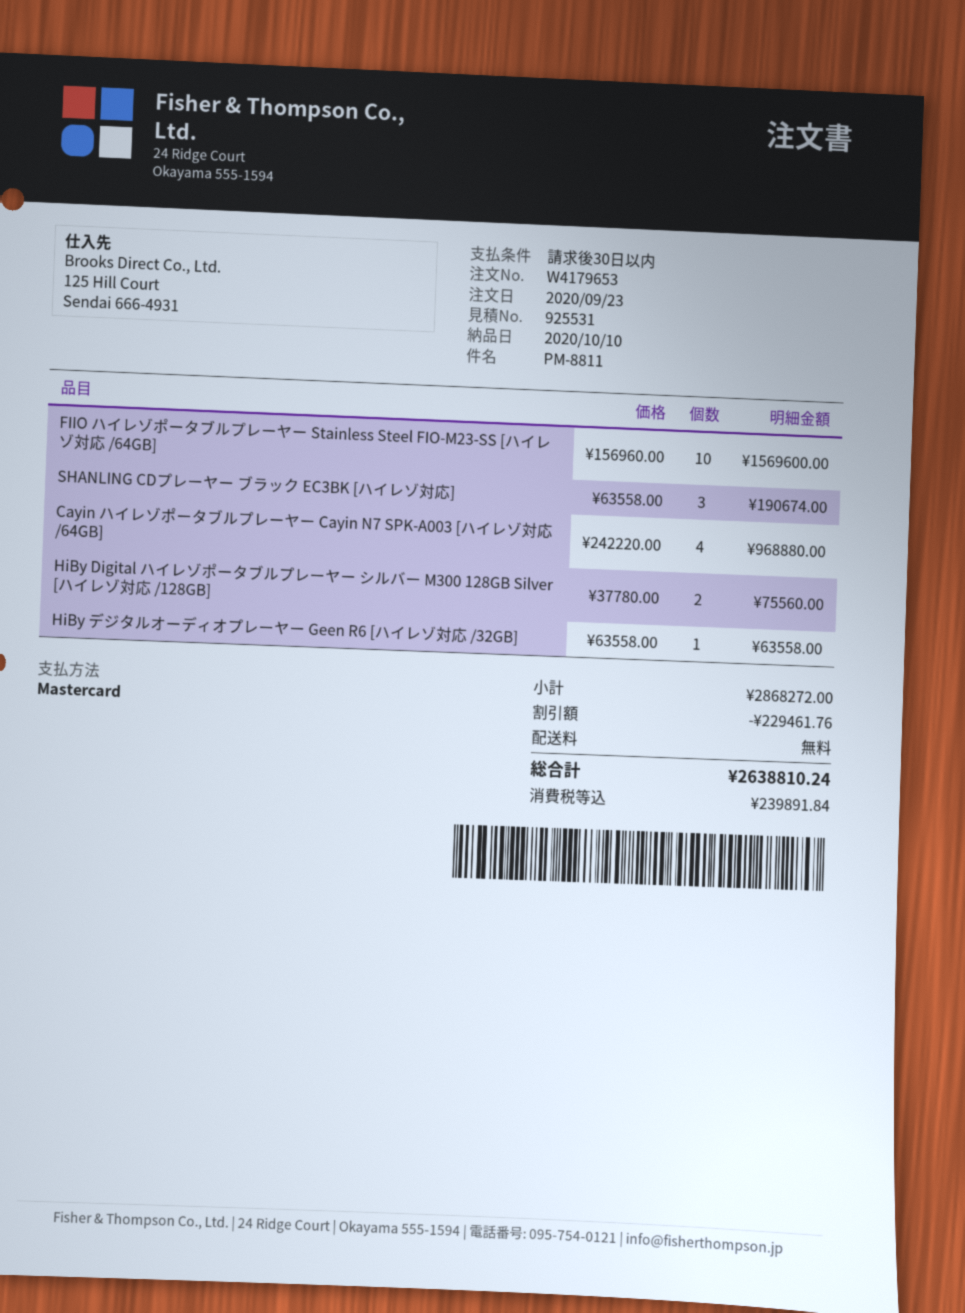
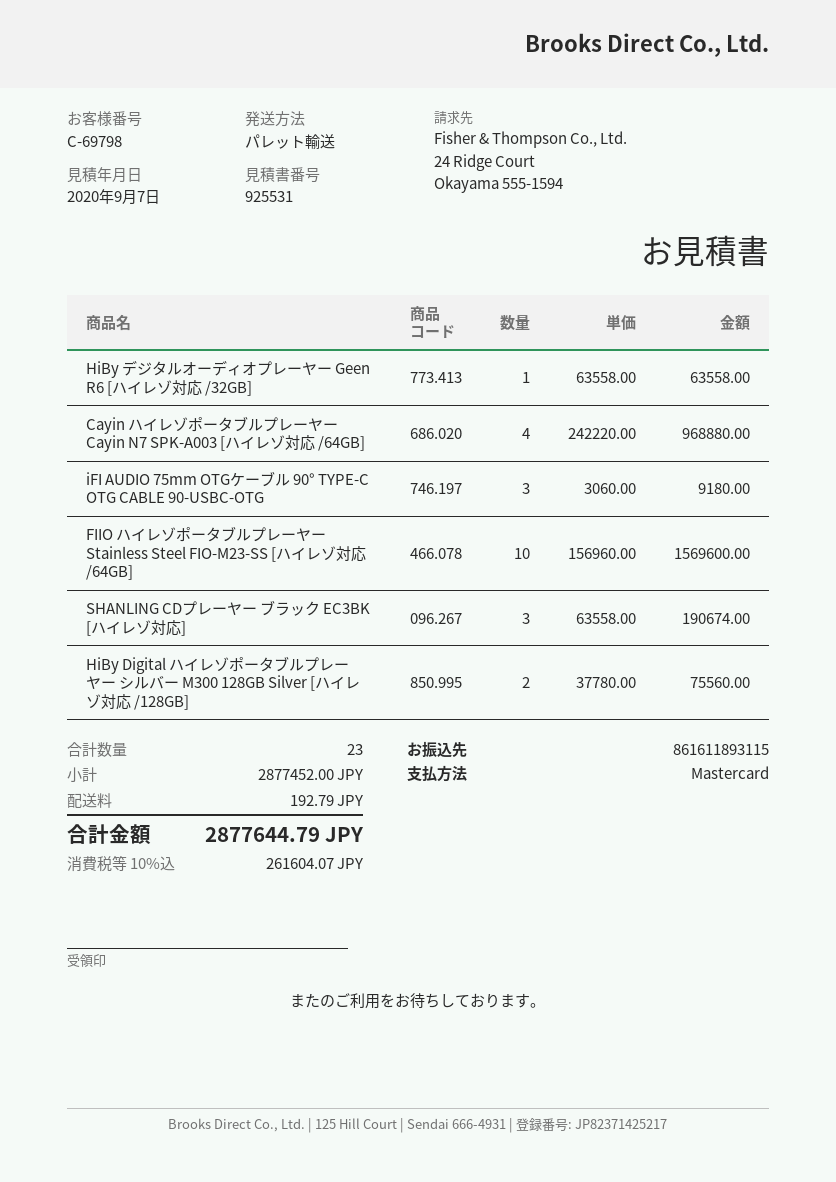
iFI AUDIO 75mm OTGケーブル 90° TYPE-C OTG CABLE 90-USBC-OTG: none -> 3 x 3060.00 = 9180.00
subtotal: 2868272.00 -> 2877452.00
discount: 229461.76 -> none
shipping: 0.00 -> 192.79
tax: 239891.84 -> 261604.07
total: 2638810.24 -> 2877644.79

